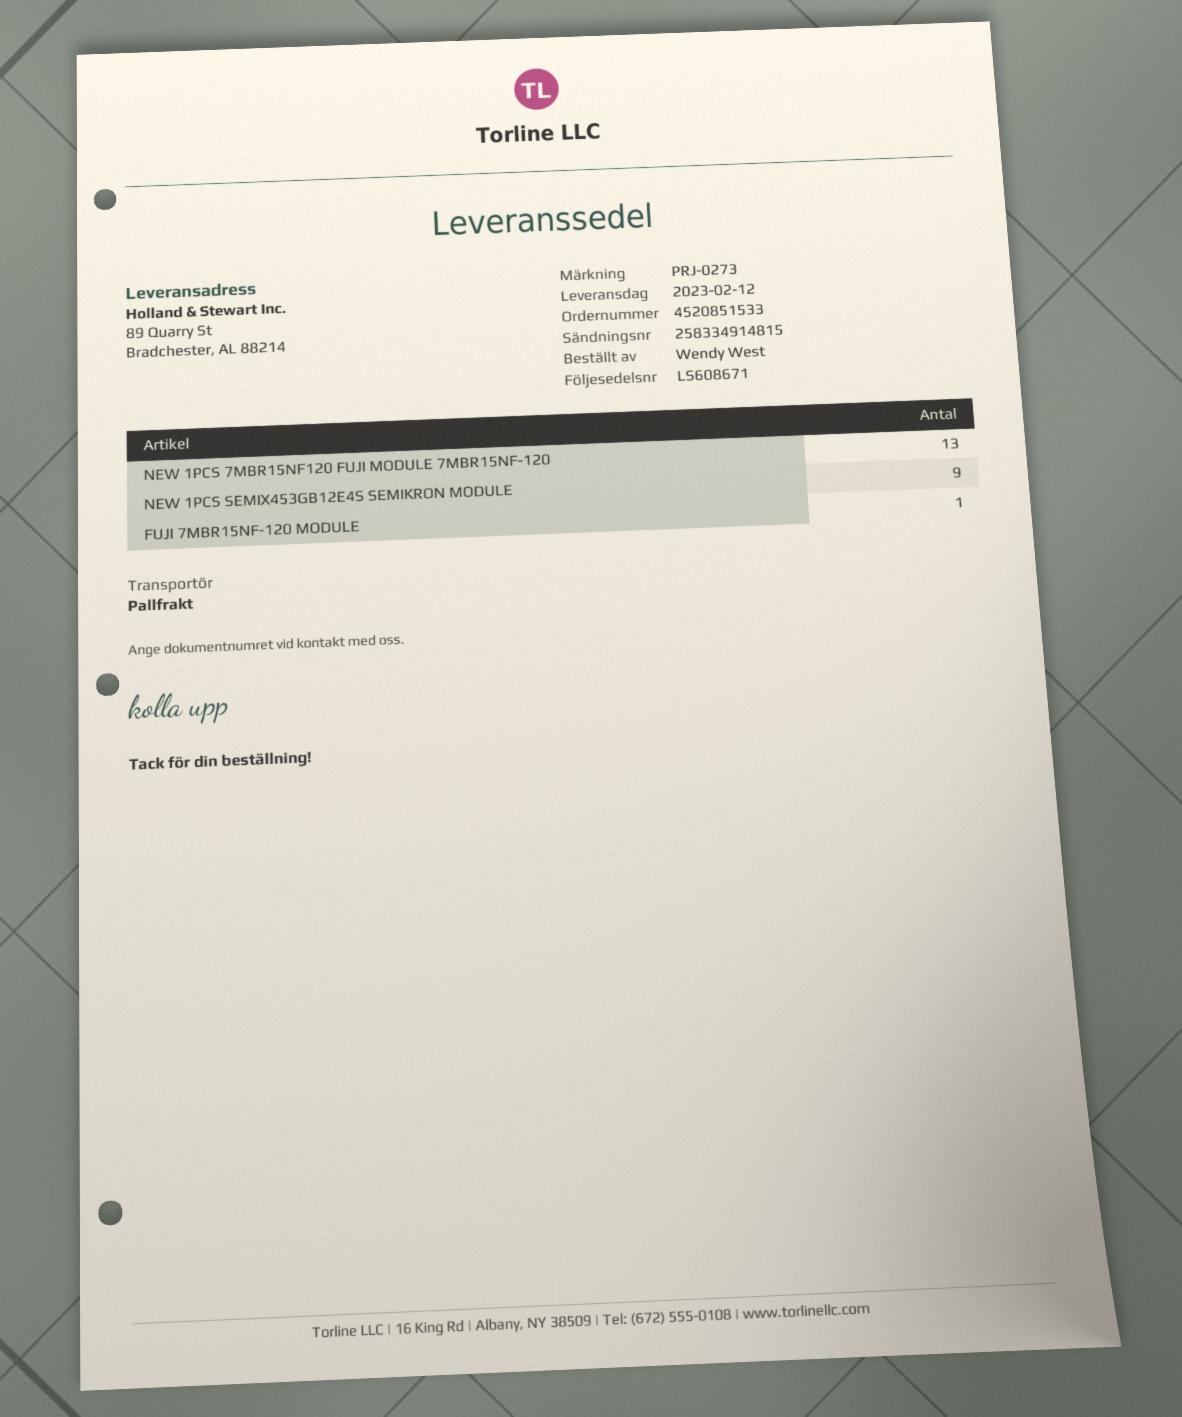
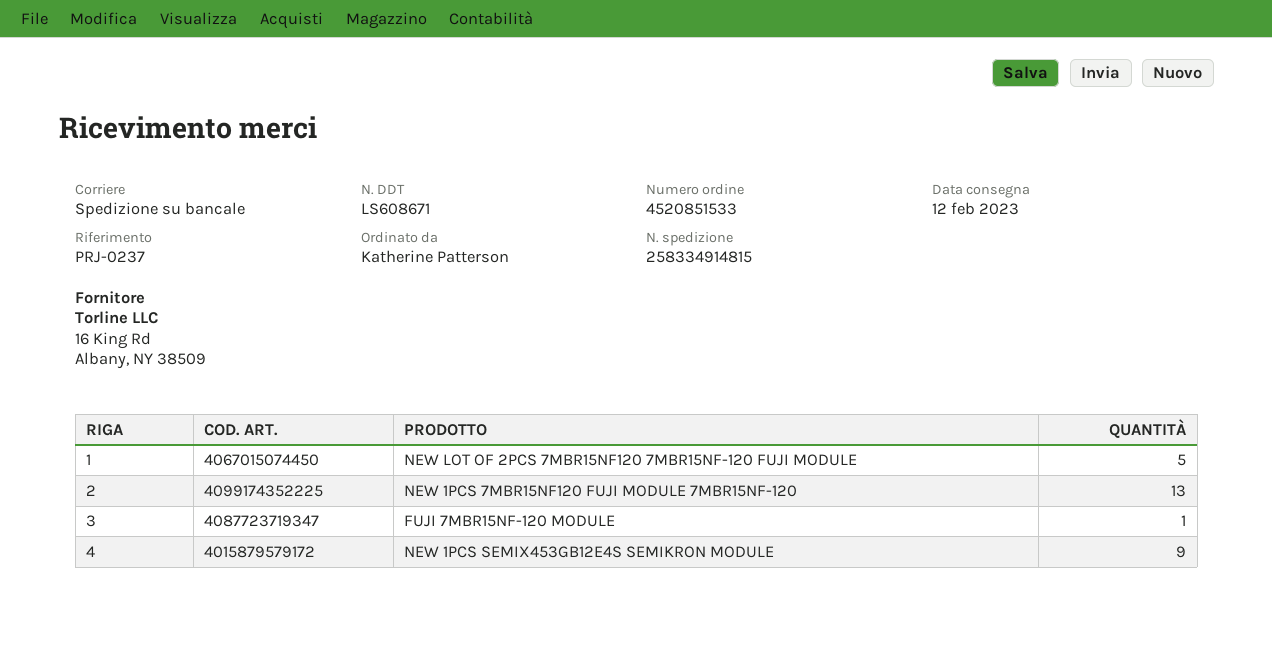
reference: PRJ-0273 -> PRJ-0237
ordered by: Wendy West -> Katherine Patterson
NEW LOT OF 2PCS 7MBR15NF120 7MBR15NF-120 FUJI MODULE: none -> 5

